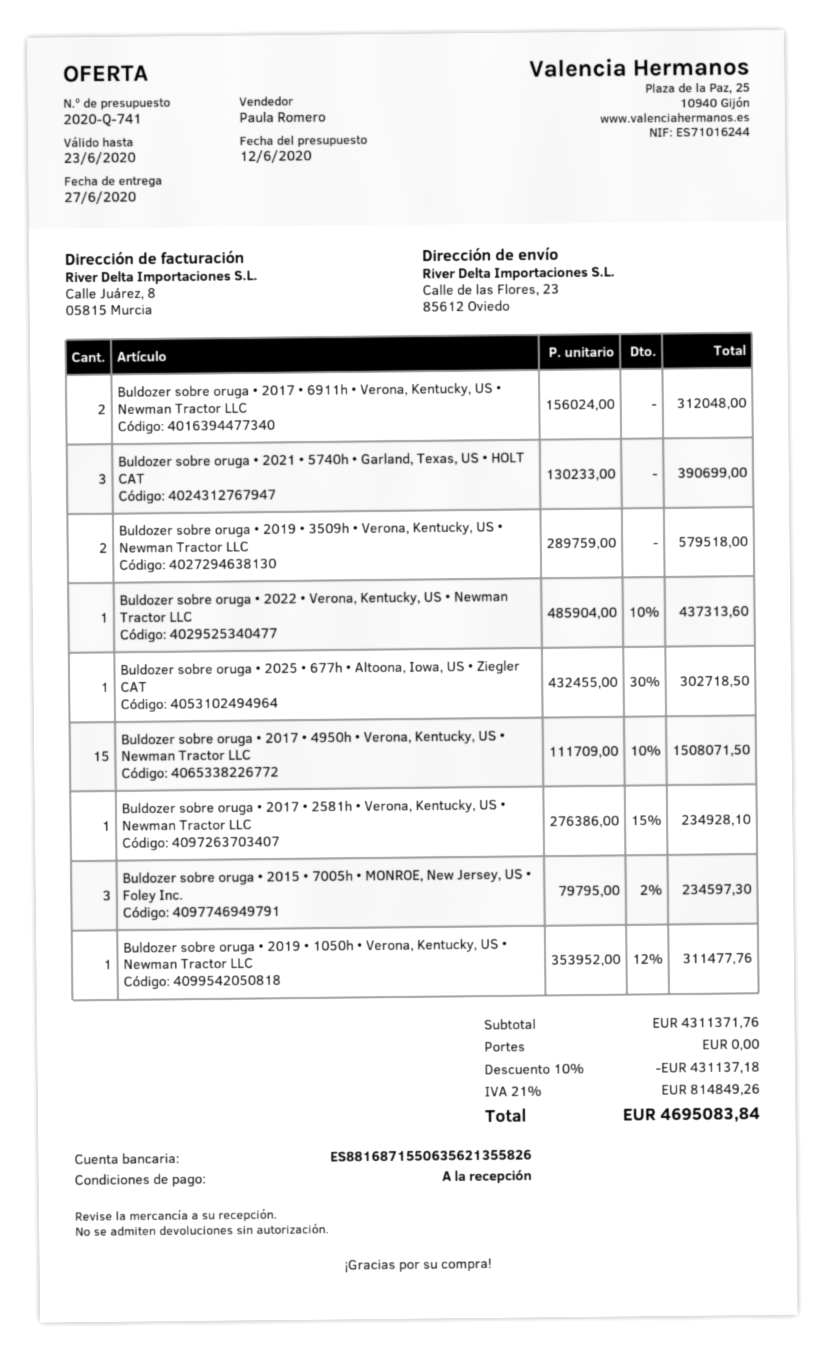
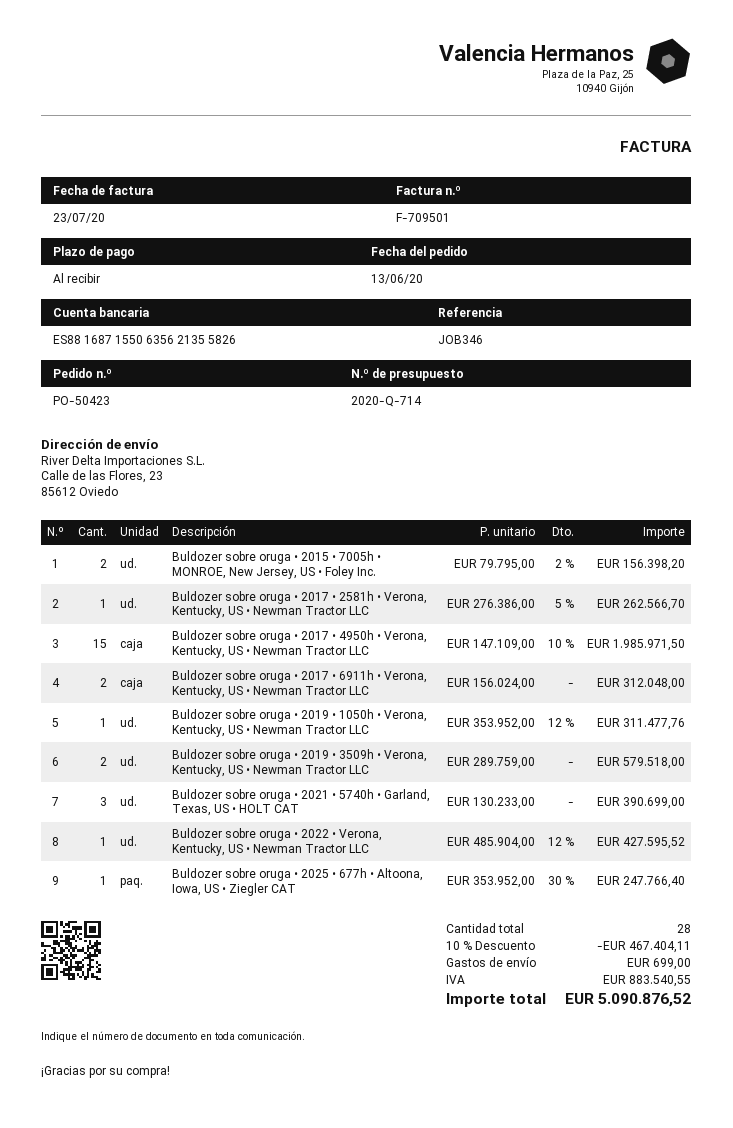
quote number: 2020-Q-741 -> 2020-Q-714
Buldozer sobre oruga • 2022 • Verona, Kentucky, US • Newman Tractor LLC: 1 x 485904.00 - 10% = 437313.60 -> 1 x 485904.00 - 12% = 427595.52
Buldozer sobre oruga • 2025 • 677h • Altoona, Iowa, US • Ziegler CAT: 1 x 432455.00 - 30% = 302718.50 -> 1 x 353952.00 - 30% = 247766.40
Buldozer sobre oruga • 2017 • 4950h • Verona, Kentucky, US • Newman Tractor LLC: 15 x 111709.00 - 10% = 1508071.50 -> 15 x 147109.00 - 10% = 1985971.50
Buldozer sobre oruga • 2017 • 2581h • Verona, Kentucky, US • Newman Tractor LLC: 1 x 276386.00 - 15% = 234928.10 -> 1 x 276386.00 - 5% = 262566.70
Buldozer sobre oruga • 2015 • 7005h • MONROE, New Jersey, US • Foley Inc.: 3 x 79795.00 - 2% = 234597.30 -> 2 x 79795.00 - 2% = 156398.20
discount: 10% = 431137.18 -> 10% = 467404.11
shipping: 0.00 -> 699.00
tax: 814849.26 -> 883540.55
total: 4695083.84 -> 5090876.52

